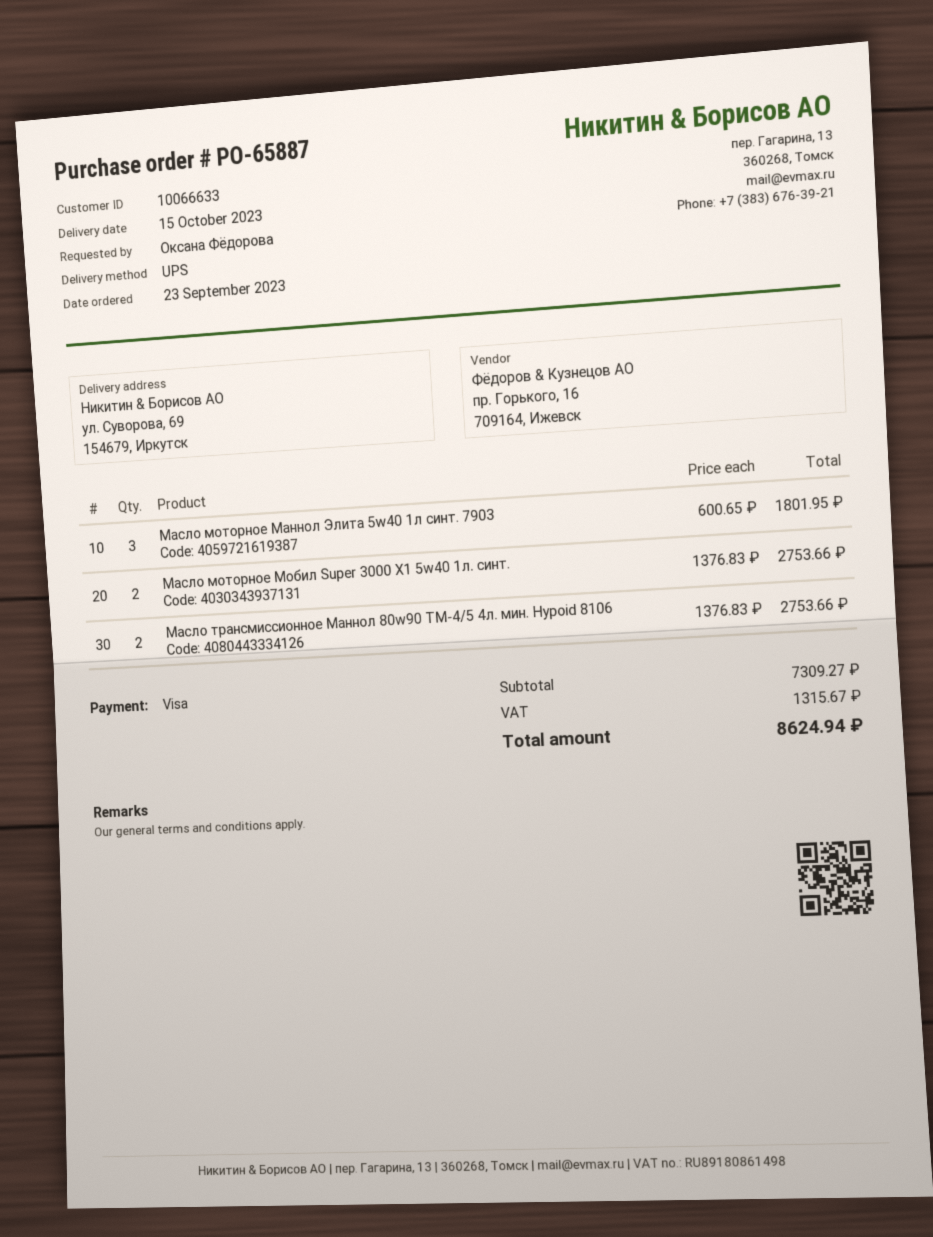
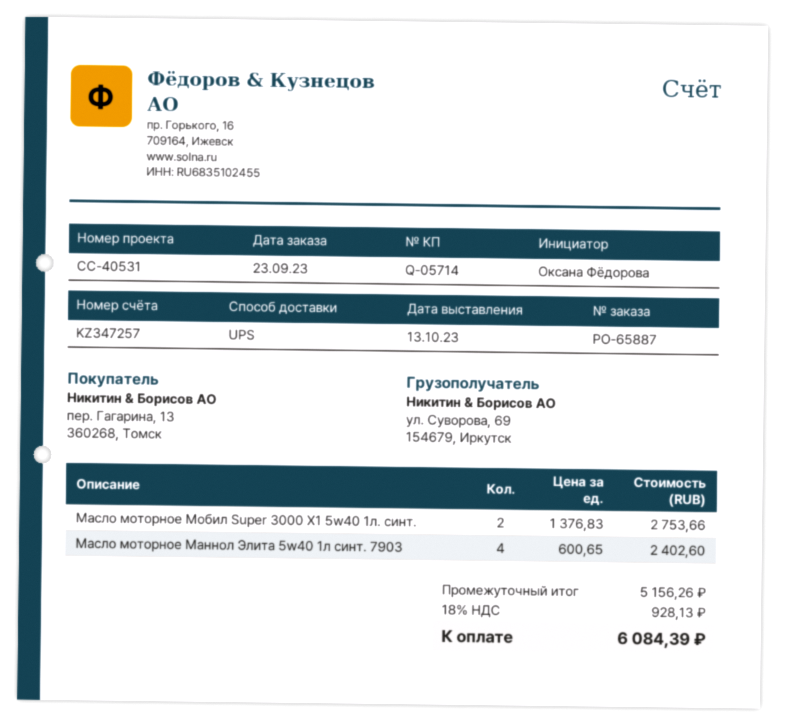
Масло моторное Маннол Элита 5w40 1л синт. 7903: 3 x 600.65 = 1801.95 -> 4 x 600.65 = 2402.60
Масло трансмиссионное Маннол 80w90 ТМ-4/5 4л. мин. Hypoid 8106: 2 x 1376.83 = 2753.66 -> none
subtotal: 7309.27 -> 5156.26
tax: 1315.67 -> 928.13
total: 8624.94 -> 6084.39

